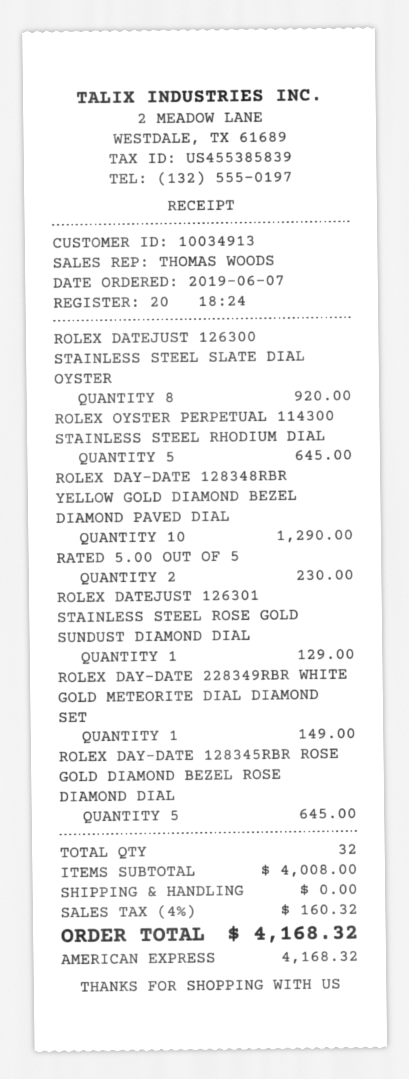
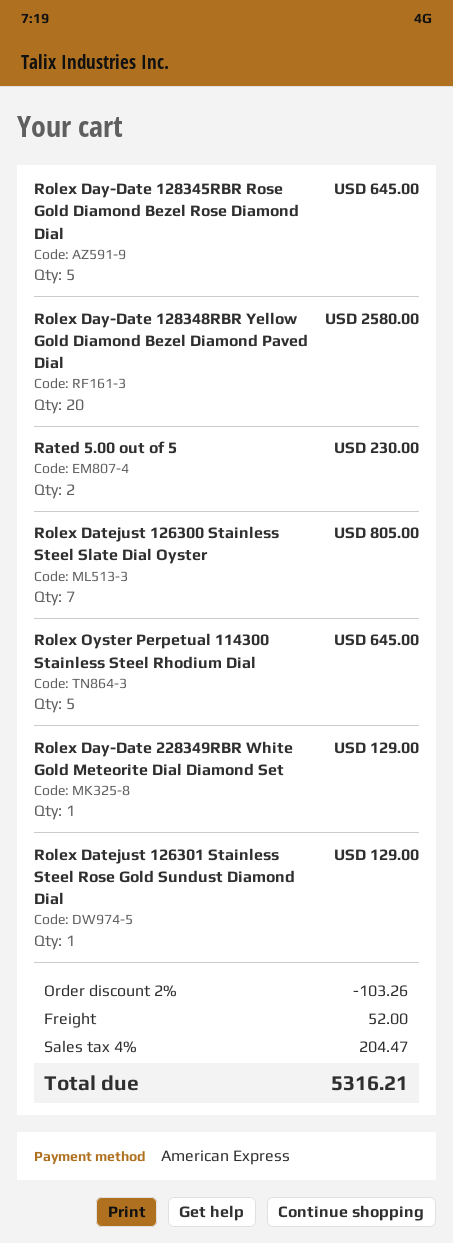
ROLEX DATEJUST 126300 STAINLESS STEEL SLATE DIAL OYSTER: 8 for 920.00 -> 7 for 805.00
ROLEX DAY-DATE 128348RBR YELLOW GOLD DIAMOND BEZEL DIAMOND PAVED DIAL: 10 for 1290.00 -> 20 for 2580.00
ROLEX DAY-DATE 228349RBR WHITE GOLD METEORITE DIAL DIAMOND SET: 1 for 149.00 -> 1 for 129.00
discount: none -> 2% = 103.26
shipping: 0.00 -> 52.00
tax: 4% = 160.32 -> 4% = 204.47
total: 4168.32 -> 5316.21

